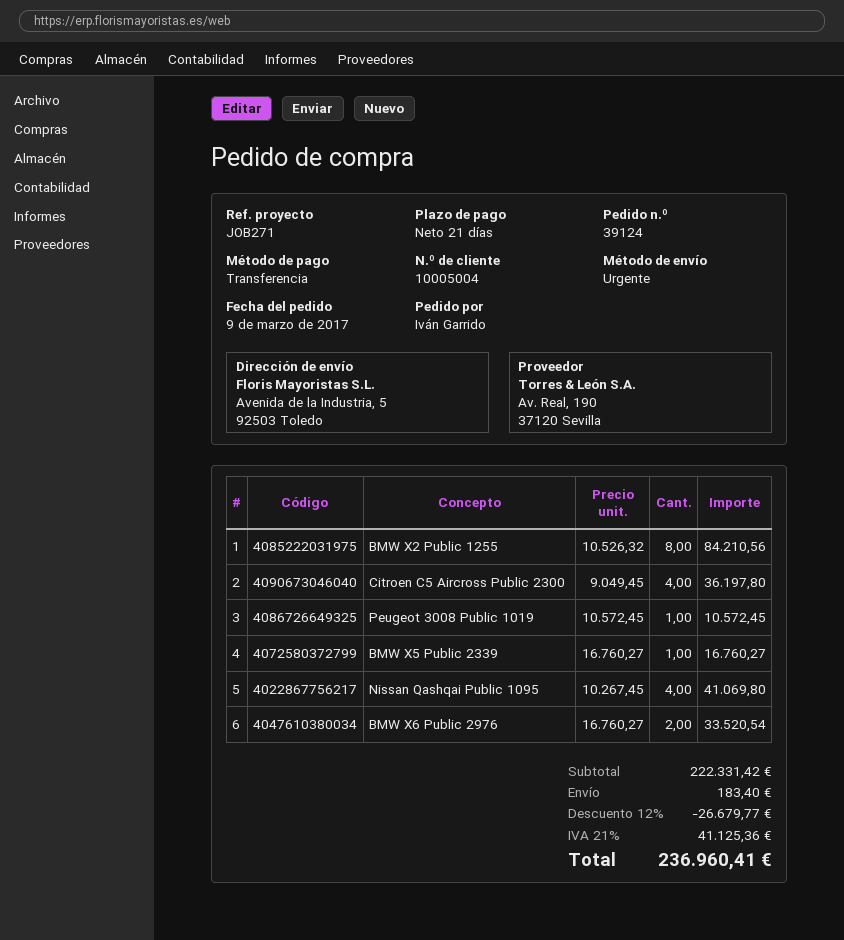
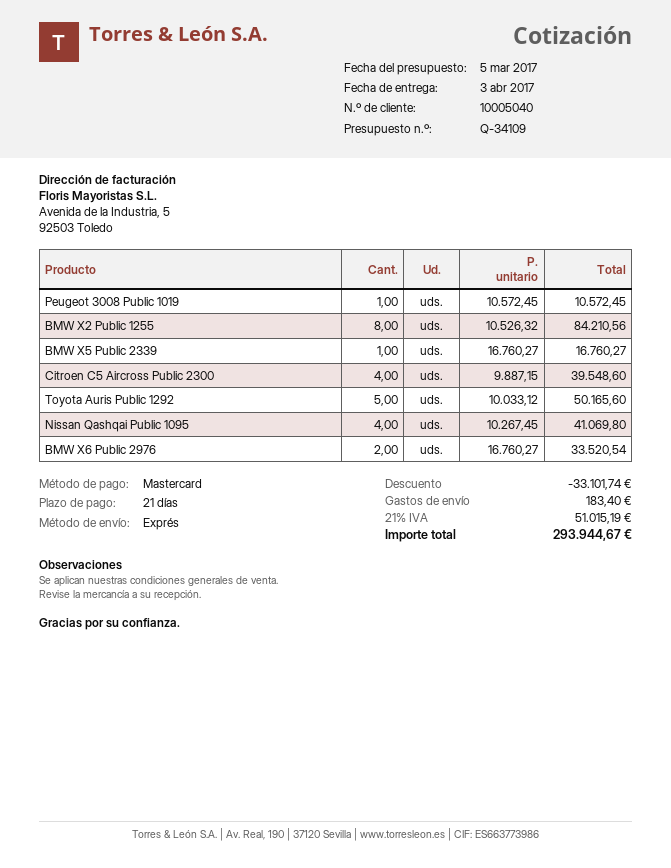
customer number: 10005004 -> 10005040
payment method: bank transfer -> Mastercard
Citroen C5 Aircross Public 2300: 4 x 9049.45 = 36197.80 -> 4 x 9887.15 = 39548.60
Toyota Auris Public 1292: none -> 5 x 10033.12 = 50165.60
discount: 26679.77 -> 33101.74
tax: 21% = 41125.36 -> 21% = 51015.19
total: 236960.41 -> 293944.67

